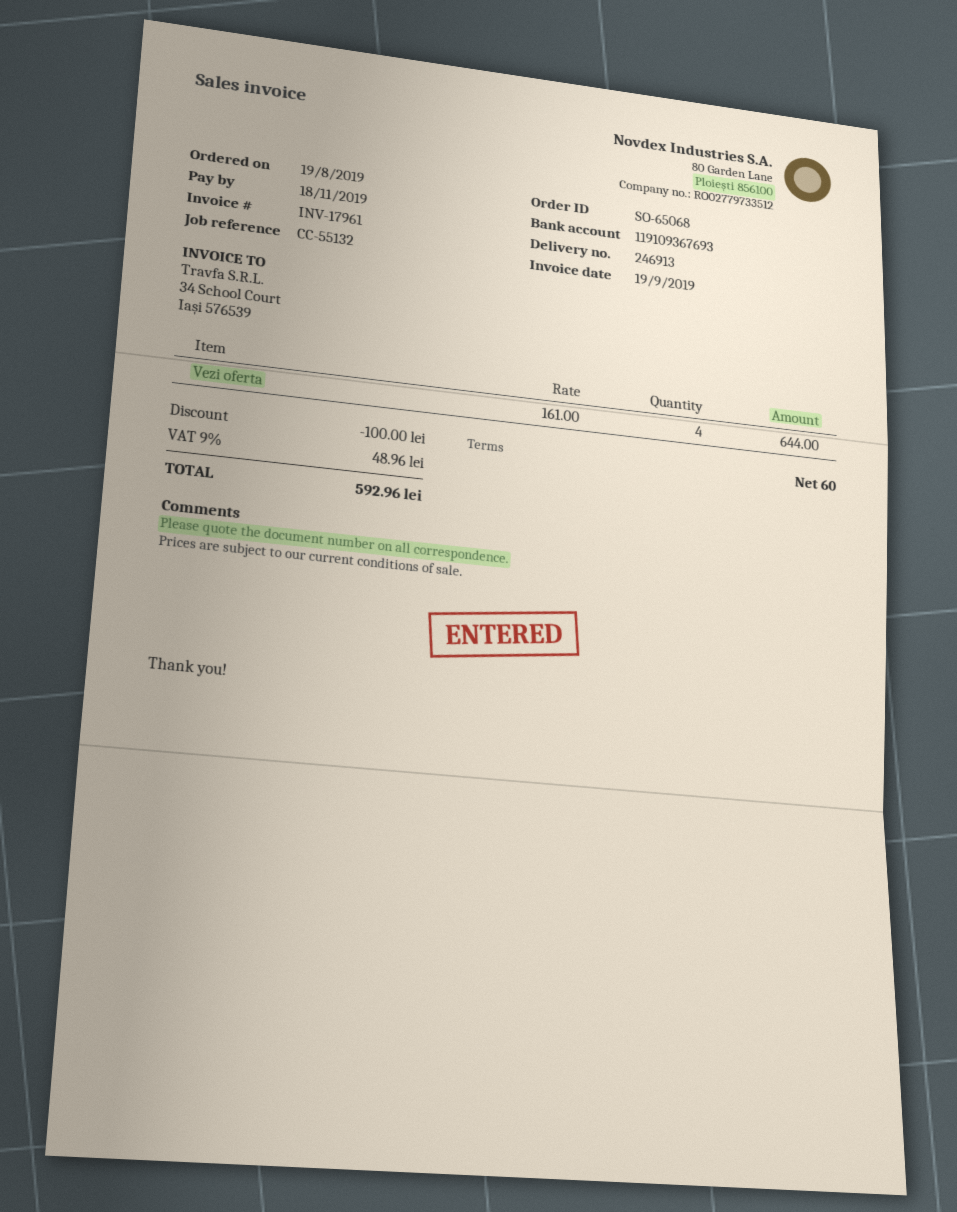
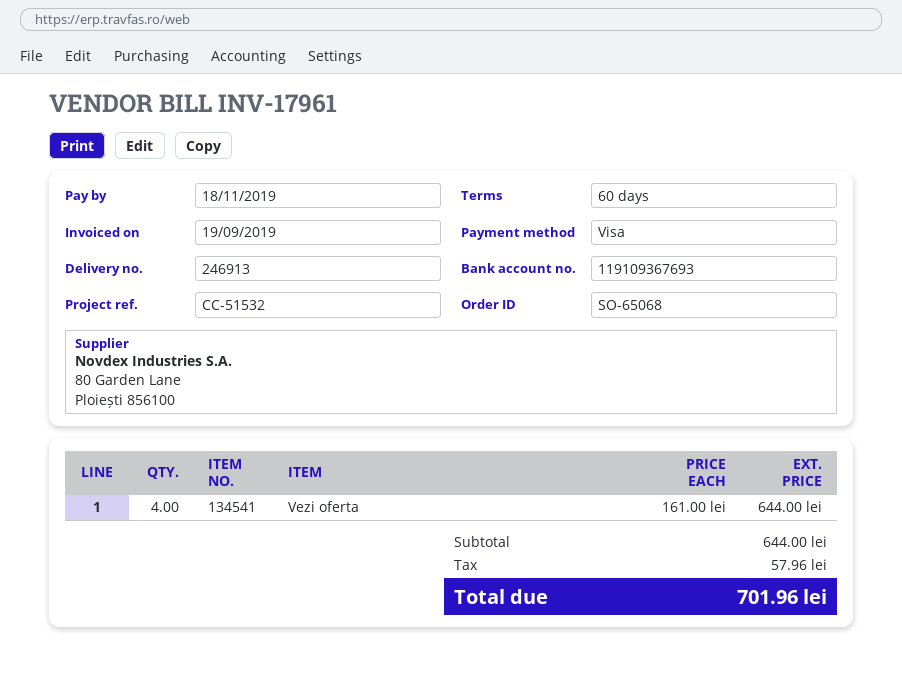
reference: CC-55132 -> CC-51532
discount: 100.00 -> none
tax: 48.96 -> 57.96
total: 592.96 -> 701.96

